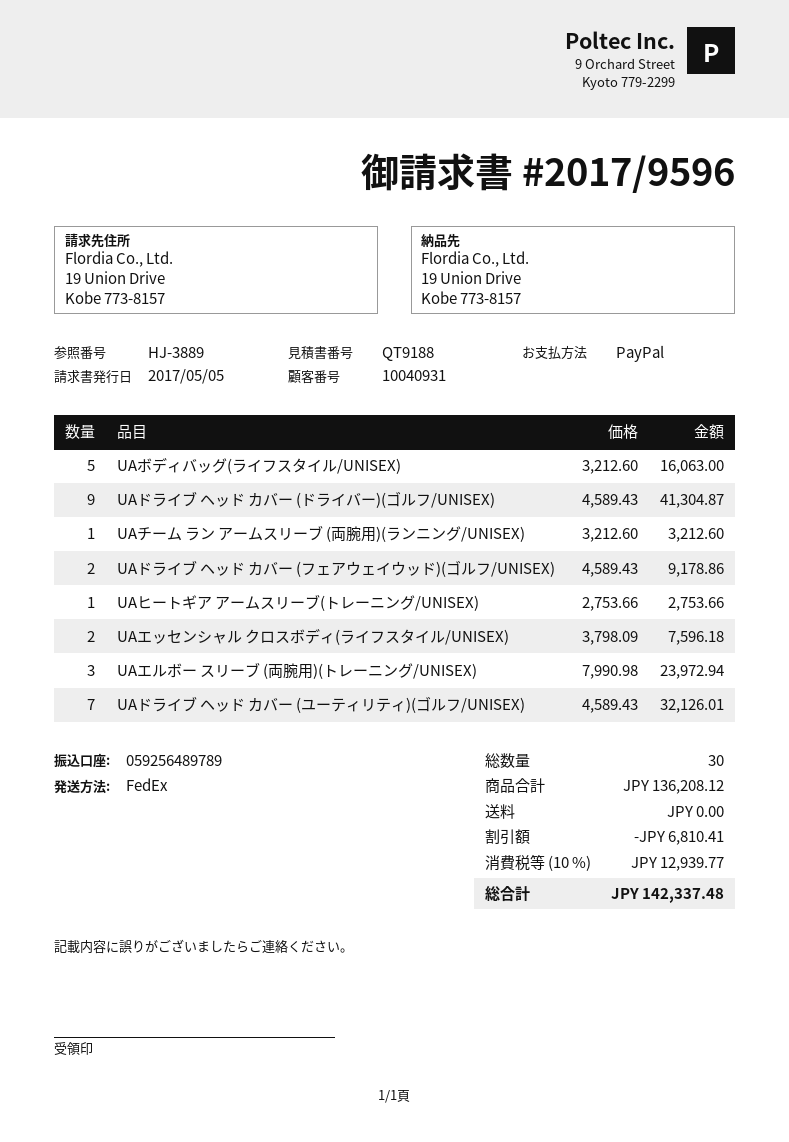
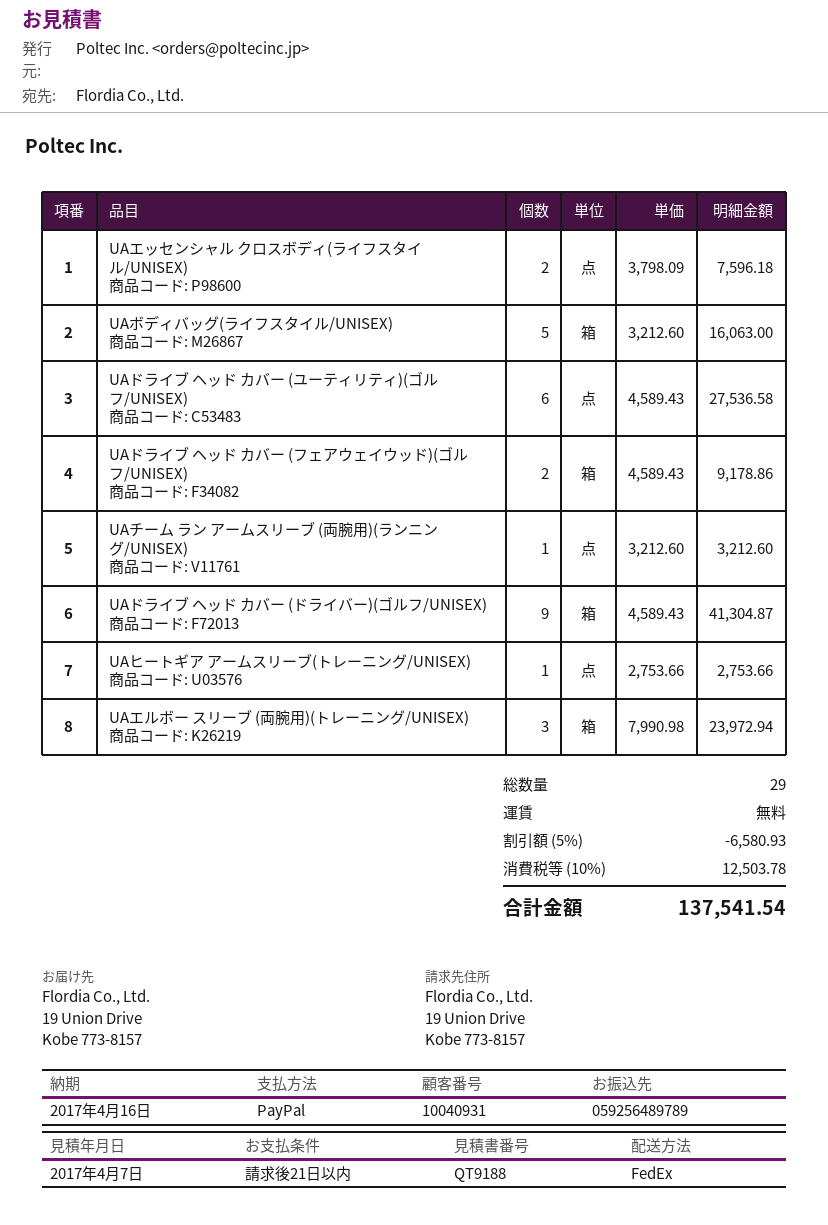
UAドライブ ヘッド カバー (ユーティリティ)(ゴルフ/UNISEX): 7 x 4589.43 = 32126.01 -> 6 x 4589.43 = 27536.58
total quantity: 30 -> 29
discount: 6810.41 -> 6580.93
tax: 10% = 12939.77 -> 10% = 12503.78
total: 142337.48 -> 137541.54

